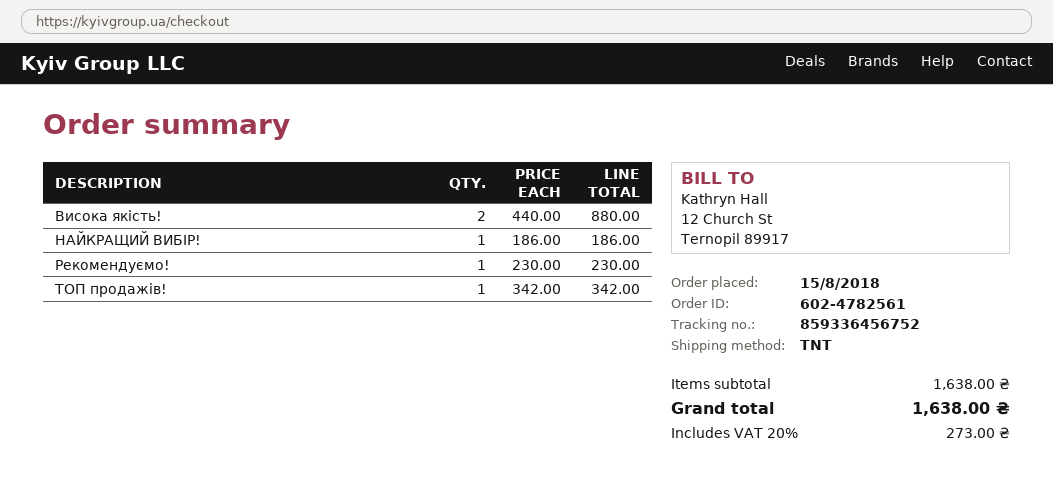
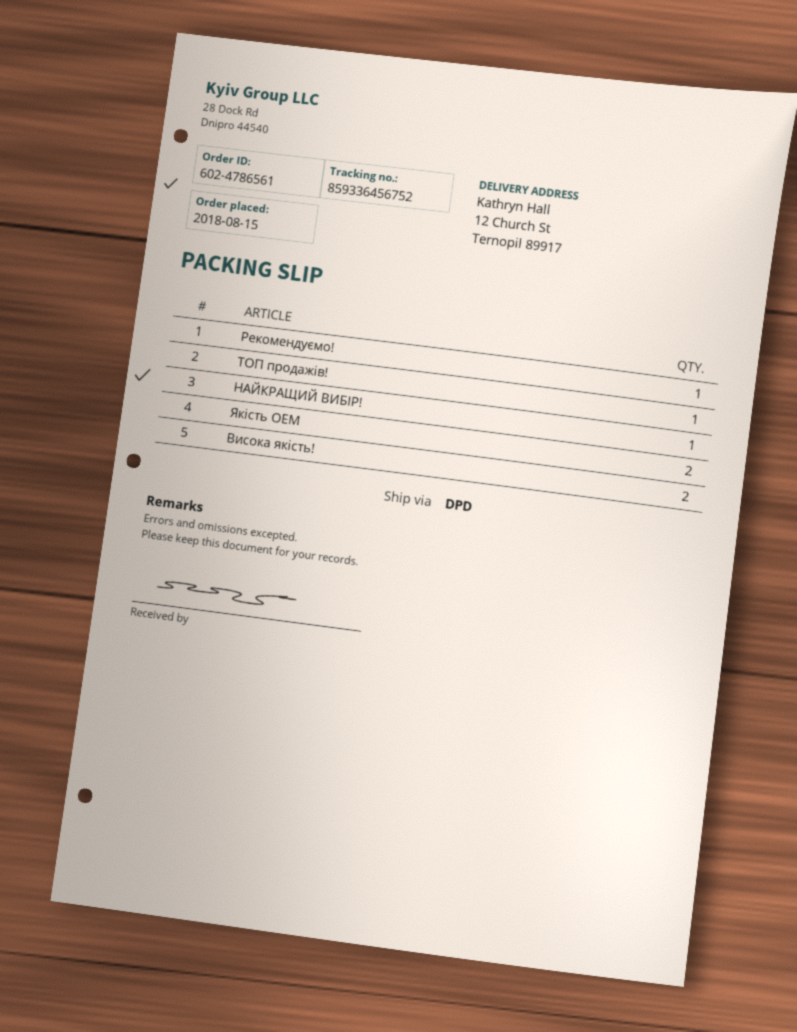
order number: 602-4782561 -> 602-4786561
shipping method: TNT -> DPD
Якість OEM: none -> 2

